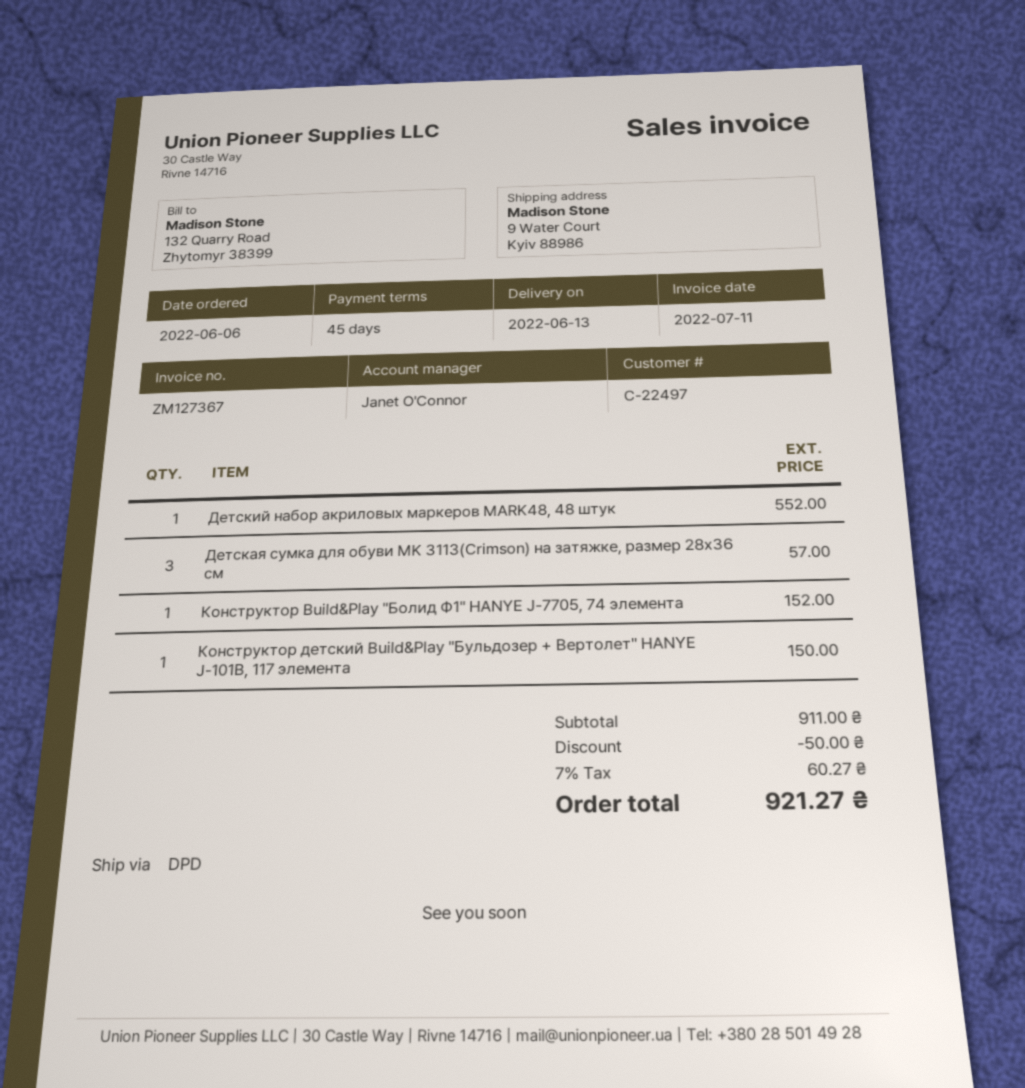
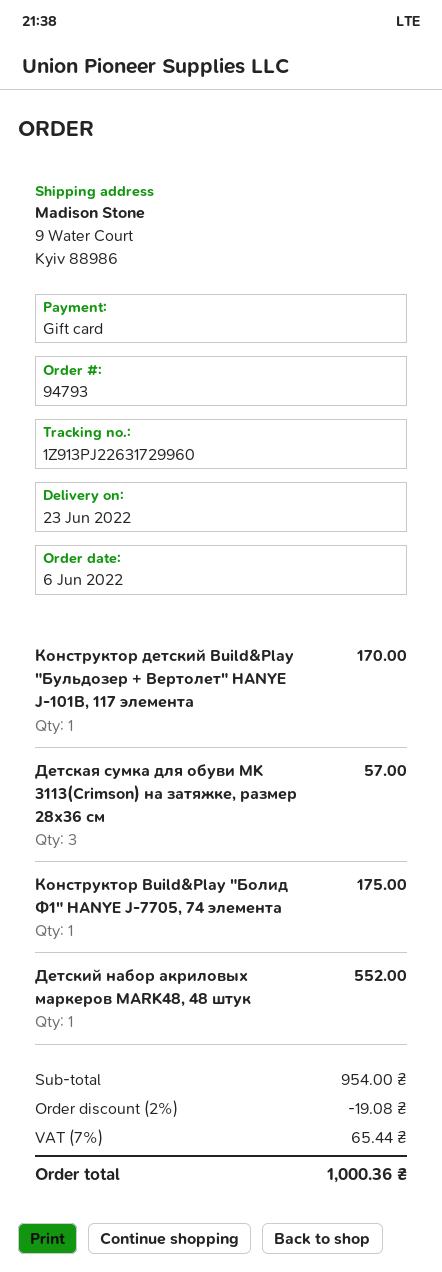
delivery date: 2022-06-13 -> 2022-06-23
Конструктор Build&Play "Болид Ф1" HANYE J-7705, 74 элемента: 1 for 152.00 -> 1 for 175.00
Конструктор детский Build&Play "Бульдозер + Вертолет" HANYE J-101B, 117 элемента: 1 for 150.00 -> 1 for 170.00
subtotal: 911.00 -> 954.00
discount: 50.00 -> 19.08
tax: 7% = 60.27 -> 7% = 65.44
total: 921.27 -> 1000.36

